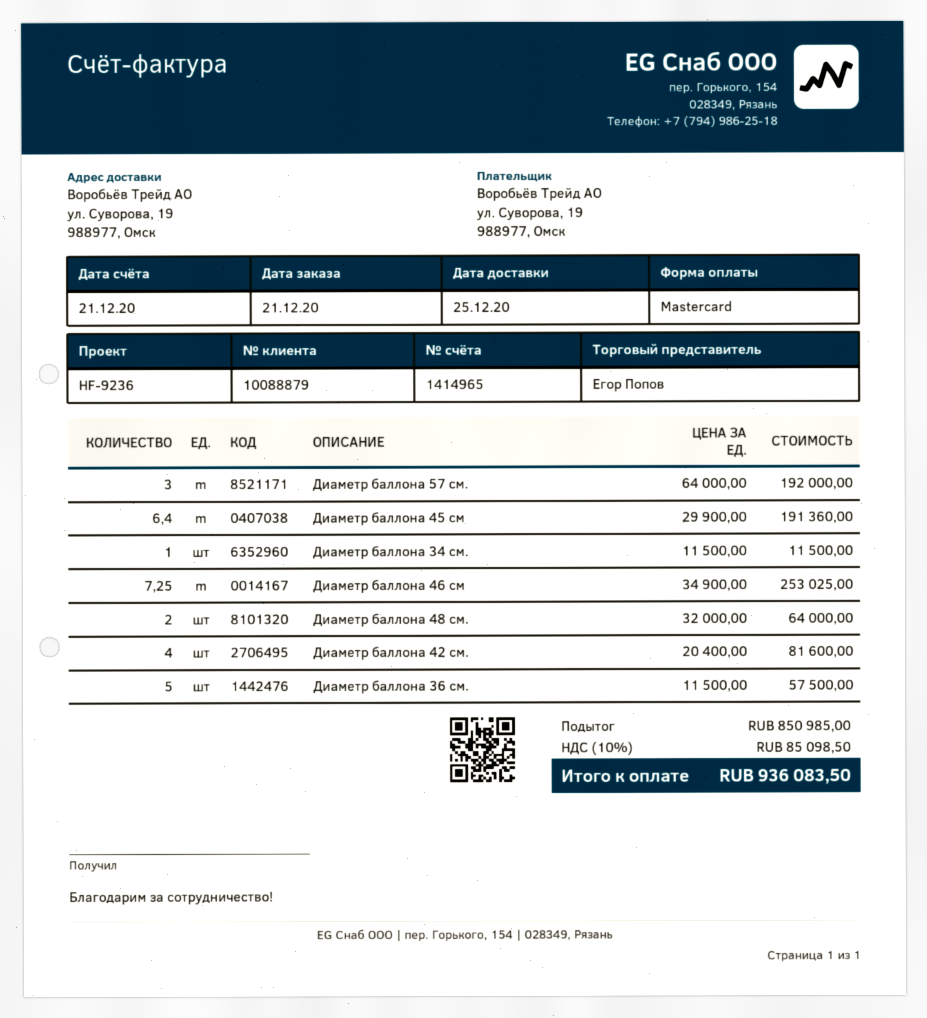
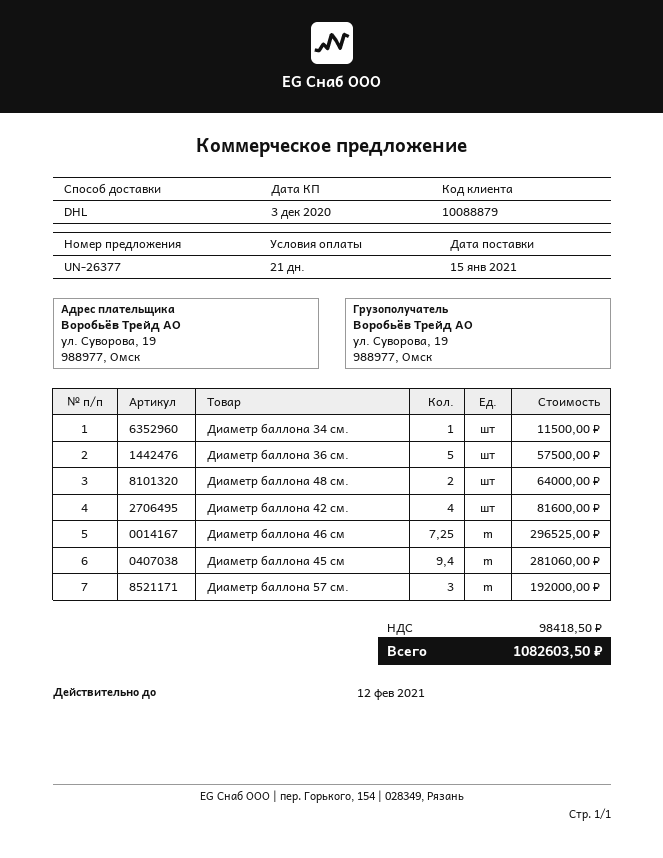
delivery date: 2020-12-25 -> 2021-01-15
Диаметр баллона 45 см: 6.4 for 191360.00 -> 9.4 for 281060.00
Диаметр баллона 46 см: 7.25 for 253025.00 -> 7.25 for 296525.00
tax: 85098.50 -> 98418.50
total: 936083.50 -> 1082603.50

